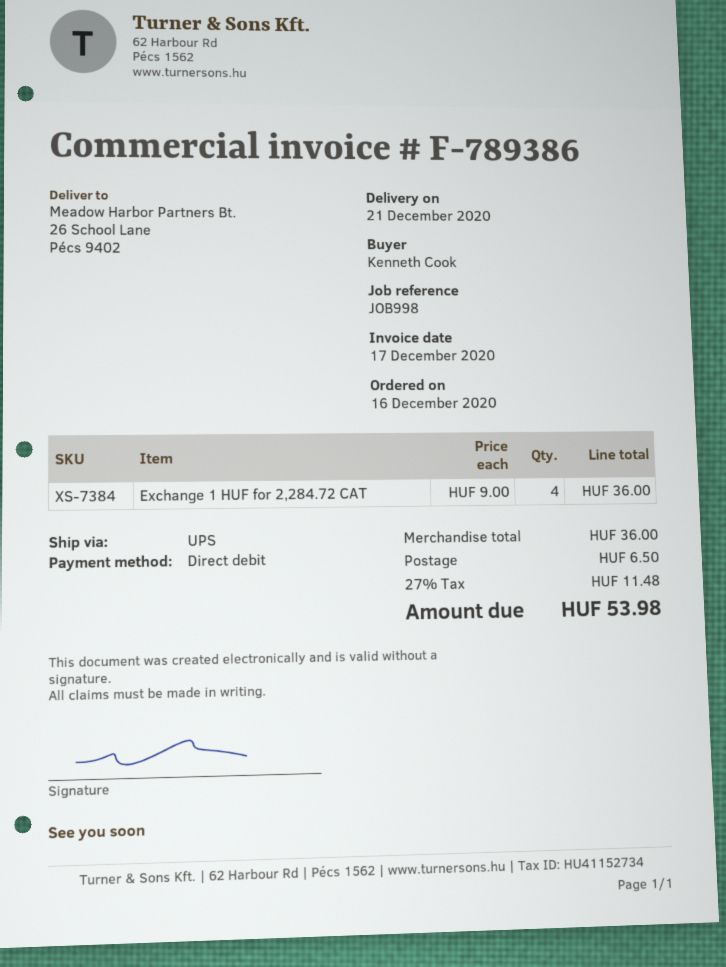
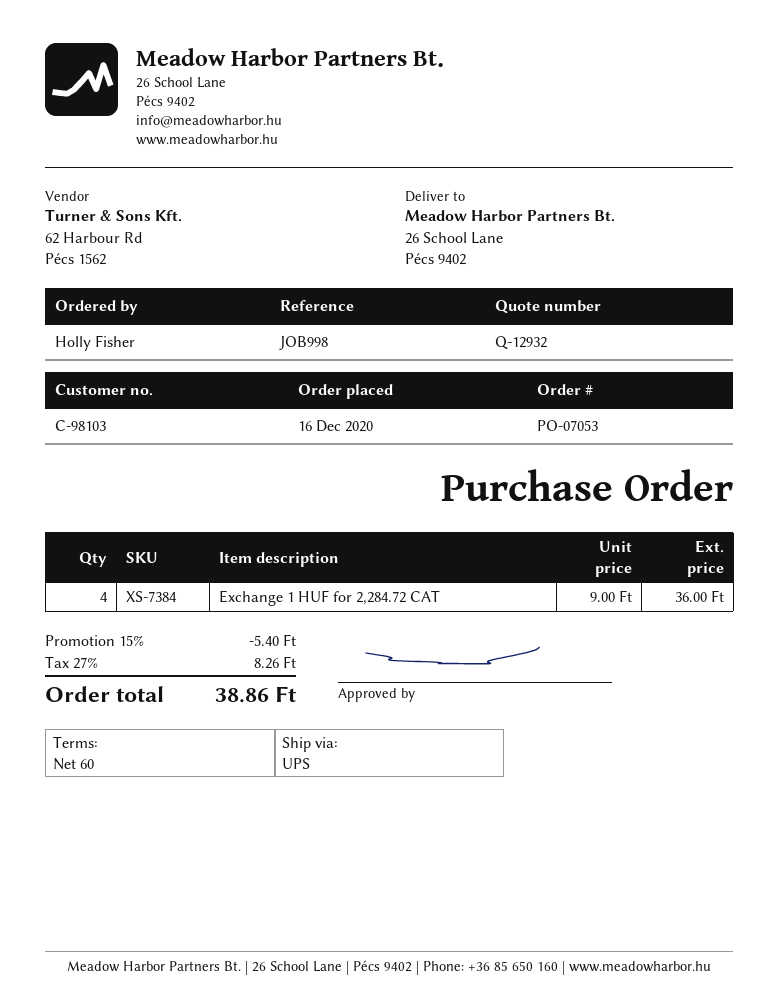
ordered by: Kenneth Cook -> Holly Fisher
discount: none -> 15% = 5.40
shipping: 6.50 -> none
tax: 27% = 11.48 -> 27% = 8.26
total: 53.98 -> 38.86

